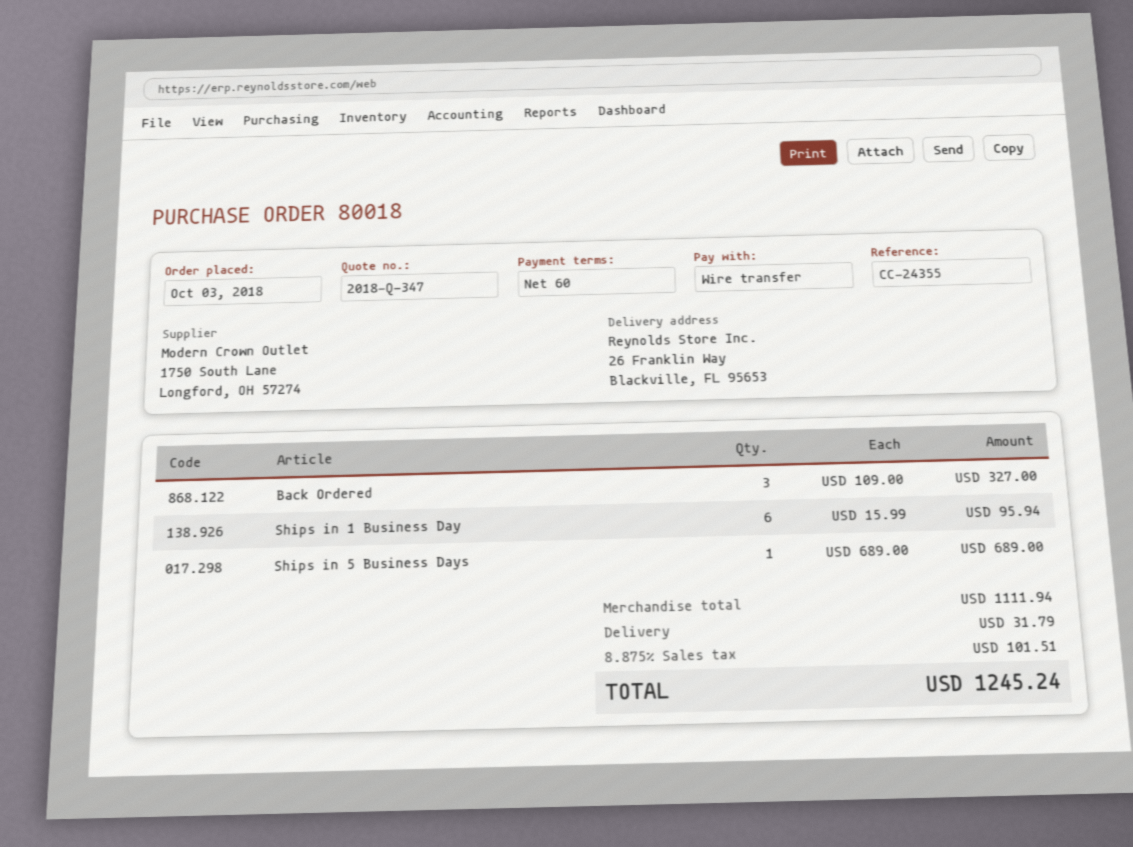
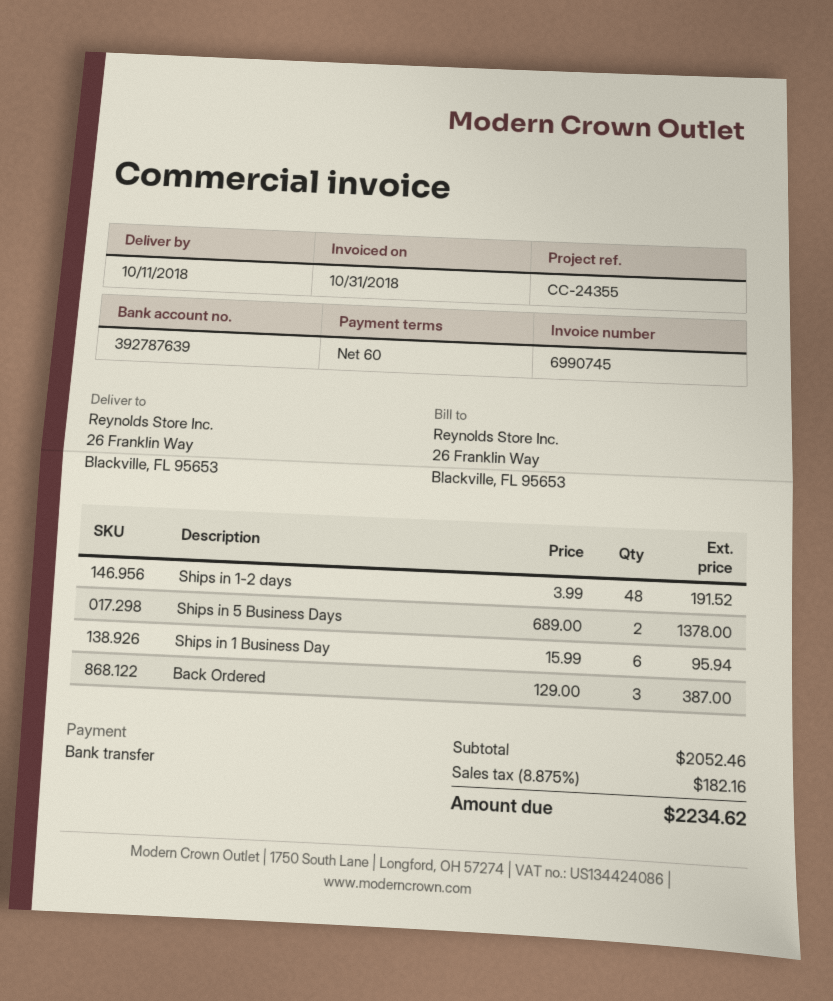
Back Ordered: 3 x 109.00 = 327.00 -> 3 x 129.00 = 387.00
Ships in 5 Business Days: 1 x 689.00 = 689.00 -> 2 x 689.00 = 1378.00
Ships in 1-2 days: none -> 48 x 3.99 = 191.52
subtotal: 1111.94 -> 2052.46
shipping: 31.79 -> none
tax: 8.875% = 101.51 -> 8.875% = 182.16
total: 1245.24 -> 2234.62

